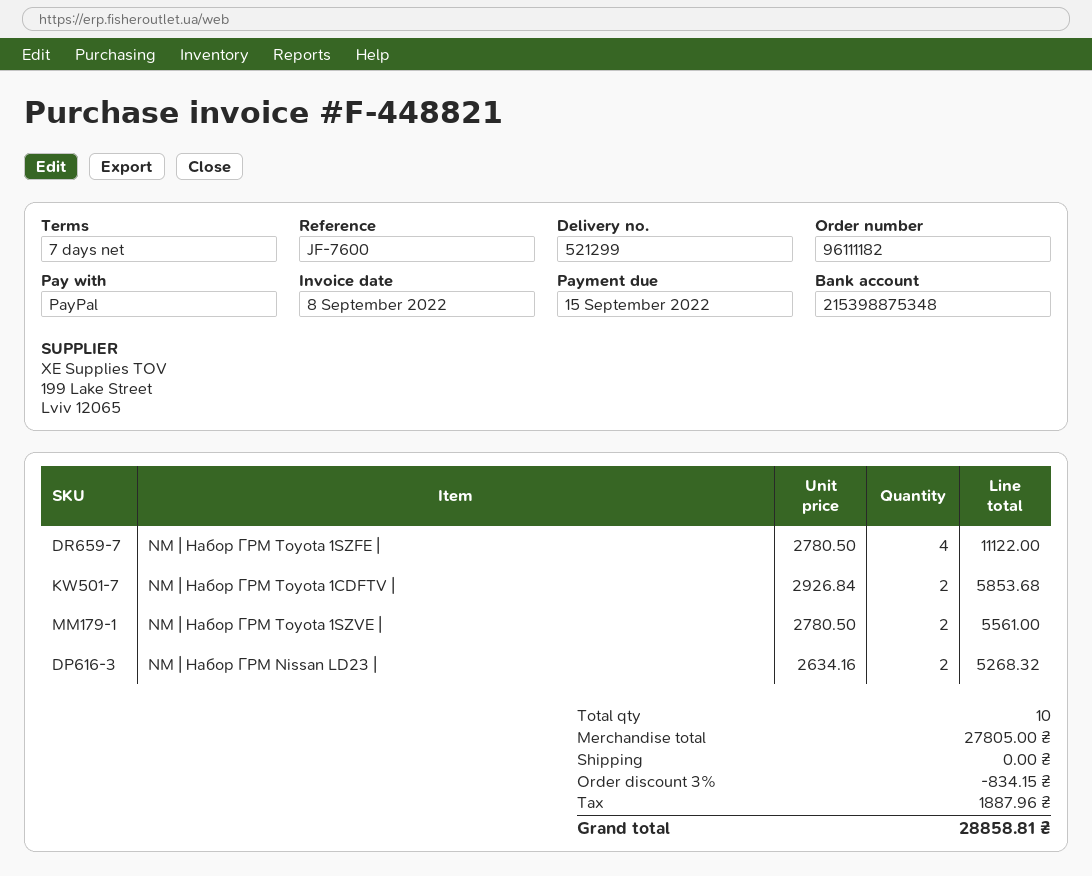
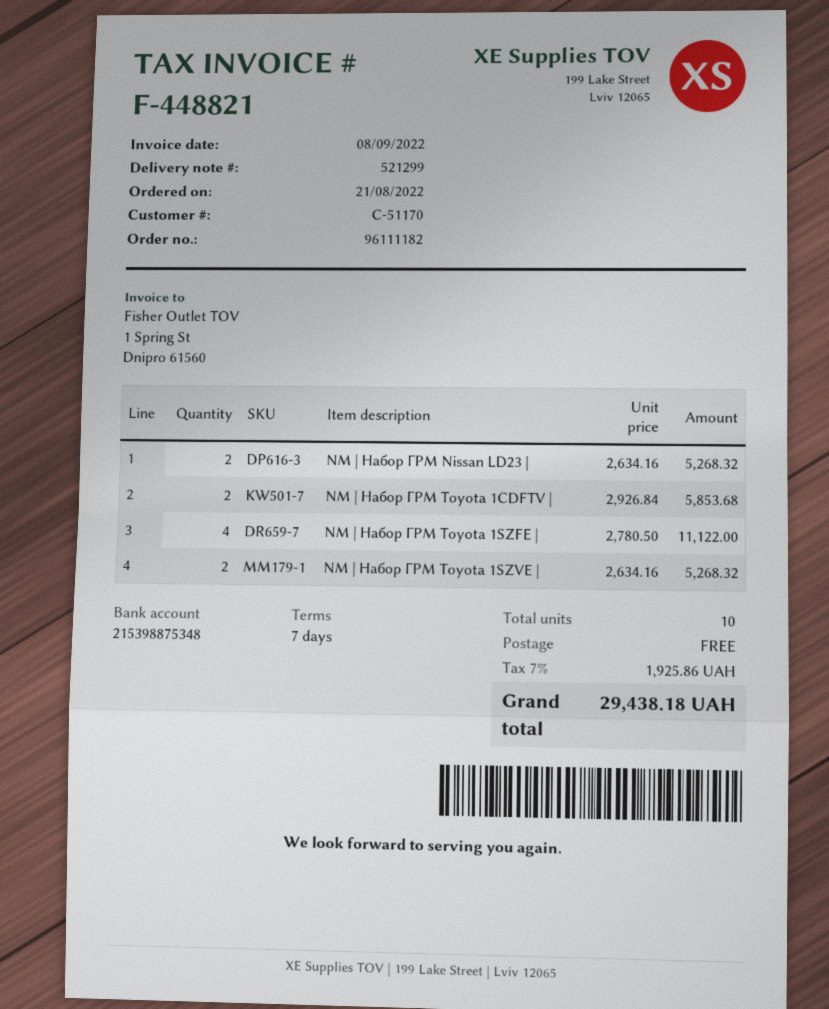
NM | Набор ГРМ Toyota 1SZVE |: 2 x 2780.50 = 5561.00 -> 2 x 2634.16 = 5268.32
discount: 3% = 834.15 -> none
tax: 1887.96 -> 1925.86
total: 28858.81 -> 29438.18

